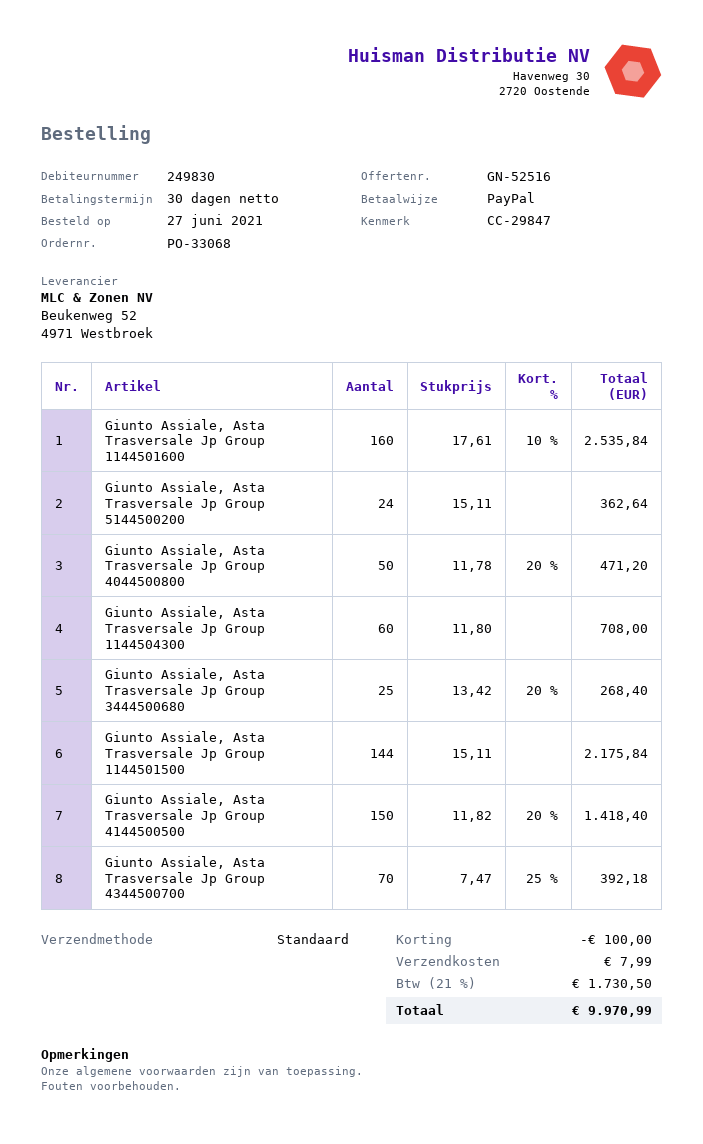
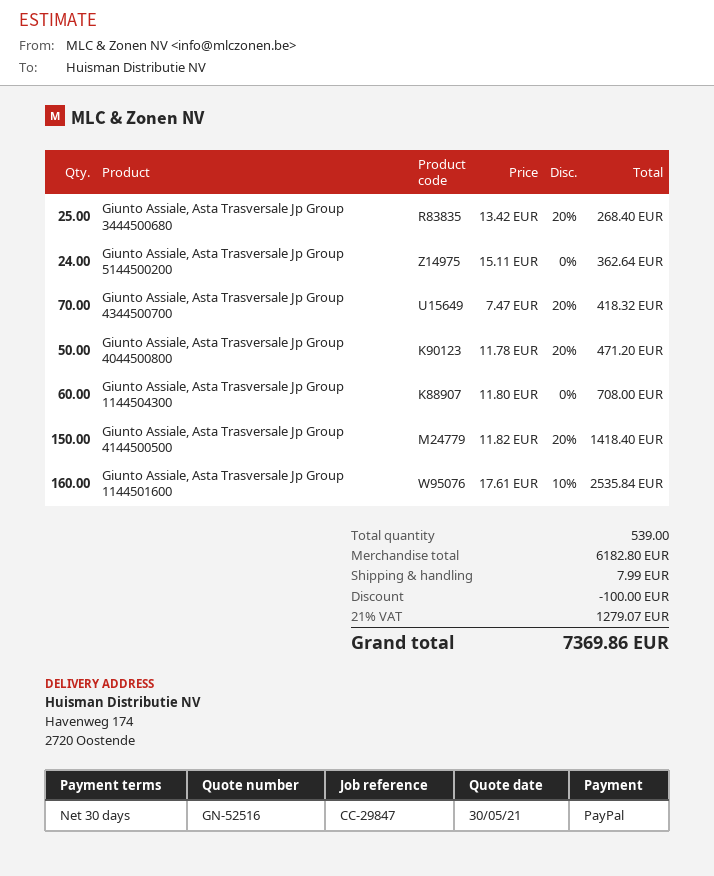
Giunto Assiale, Asta Trasversale Jp Group 1144501500: 144 x 15.11 = 2175.84 -> none
Giunto Assiale, Asta Trasversale Jp Group 4344500700: 70 x 7.47 - 25% = 392.18 -> 70 x 7.47 - 20% = 418.32
tax: 21% = 1730.50 -> 21% = 1279.07
total: 9970.99 -> 7369.86

